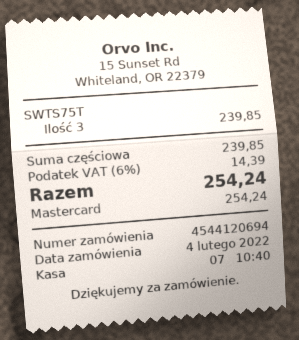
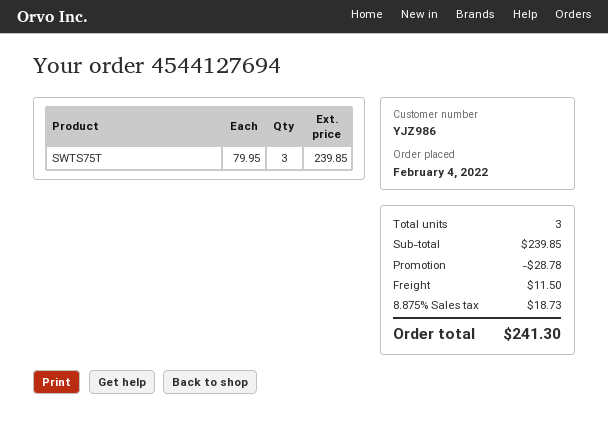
order number: 4544120694 -> 4544127694
discount: none -> 28.78
shipping: none -> 11.50
tax: 6% = 14.39 -> 8.875% = 18.73
total: 254.24 -> 241.30

